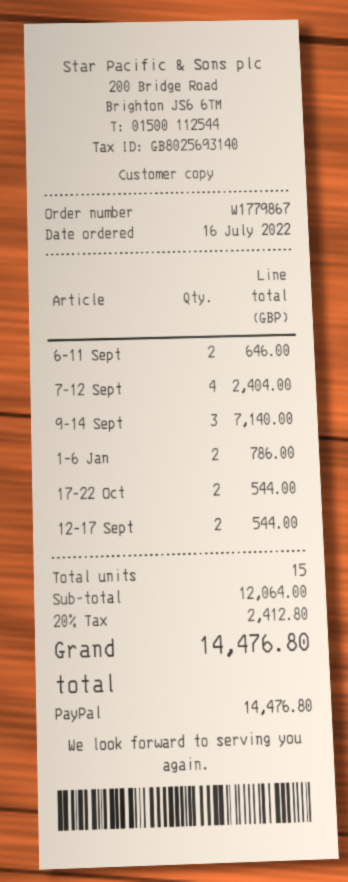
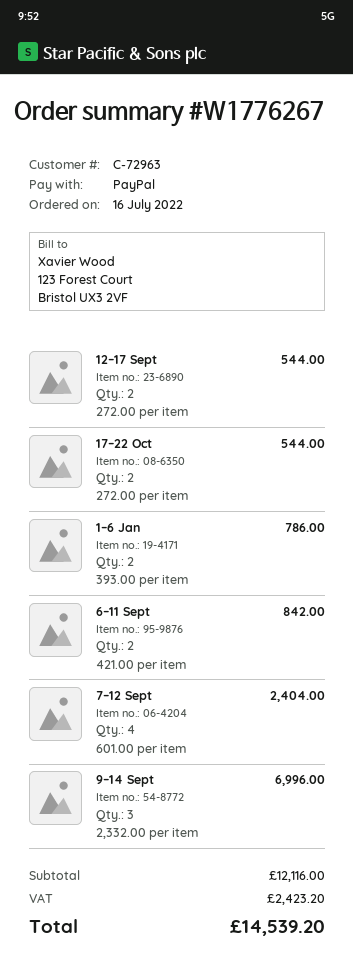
order number: W1779867 -> W1776267
6–11 Sept: 2 for 646.00 -> 2 for 842.00
9–14 Sept: 3 for 7140.00 -> 3 for 6996.00
subtotal: 12064.00 -> 12116.00
tax: 2412.80 -> 2423.20
total: 14476.80 -> 14539.20

